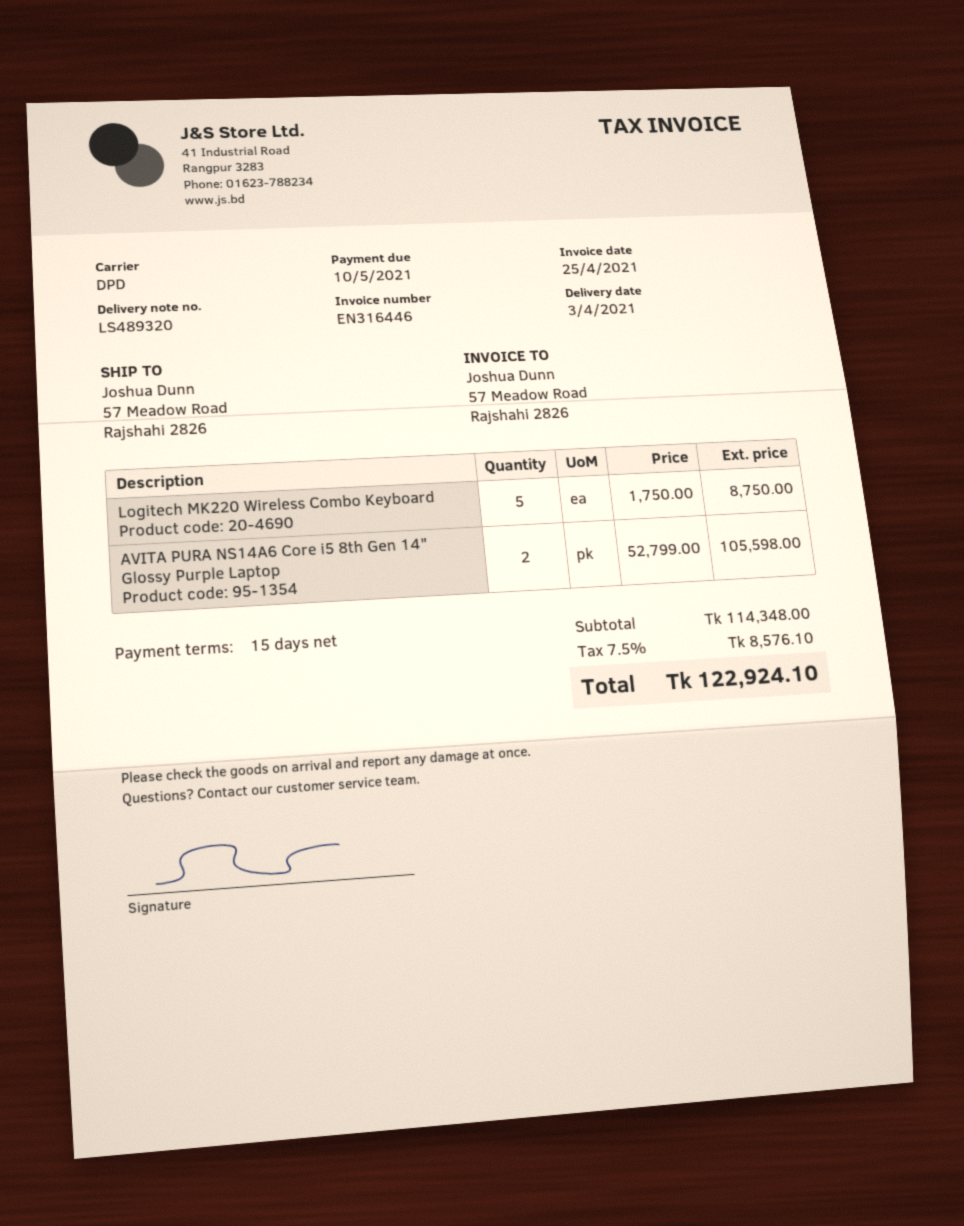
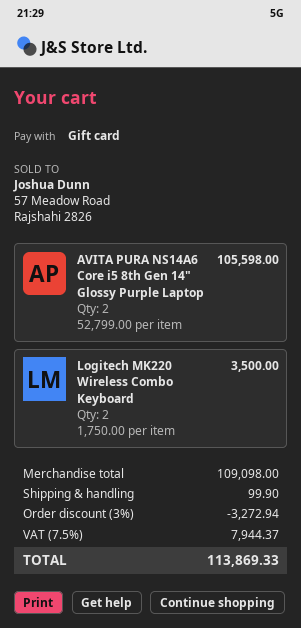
Logitech MK220 Wireless Combo Keyboard: 5 x 1750.00 = 8750.00 -> 2 x 1750.00 = 3500.00
subtotal: 114348.00 -> 109098.00
discount: none -> 3% = 3272.94
shipping: none -> 99.90
tax: 7.5% = 8576.10 -> 7.5% = 7944.37
total: 122924.10 -> 113869.33

